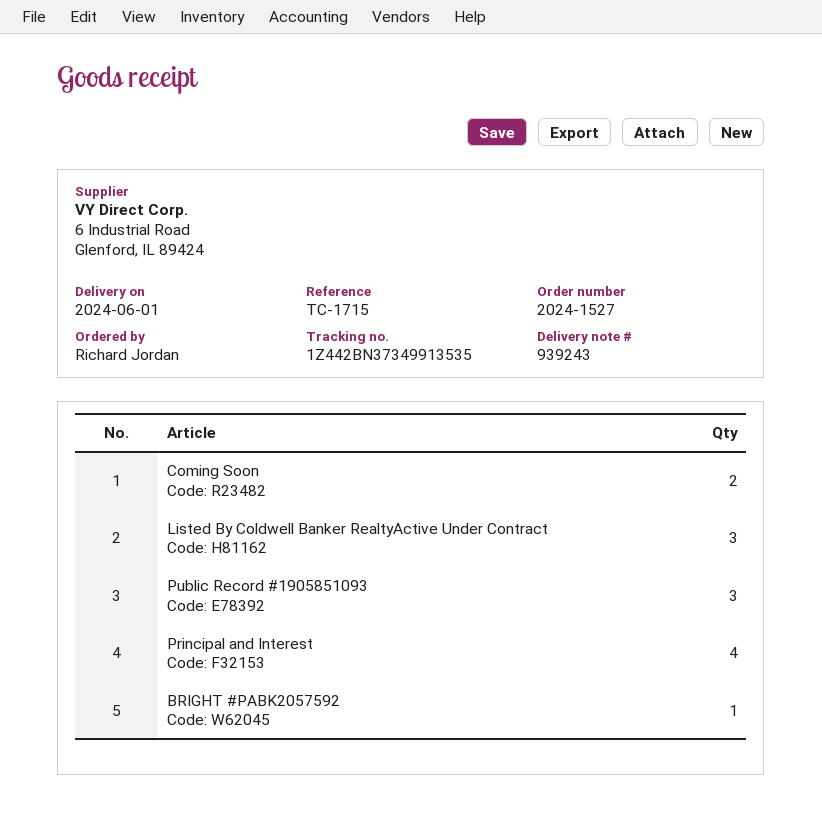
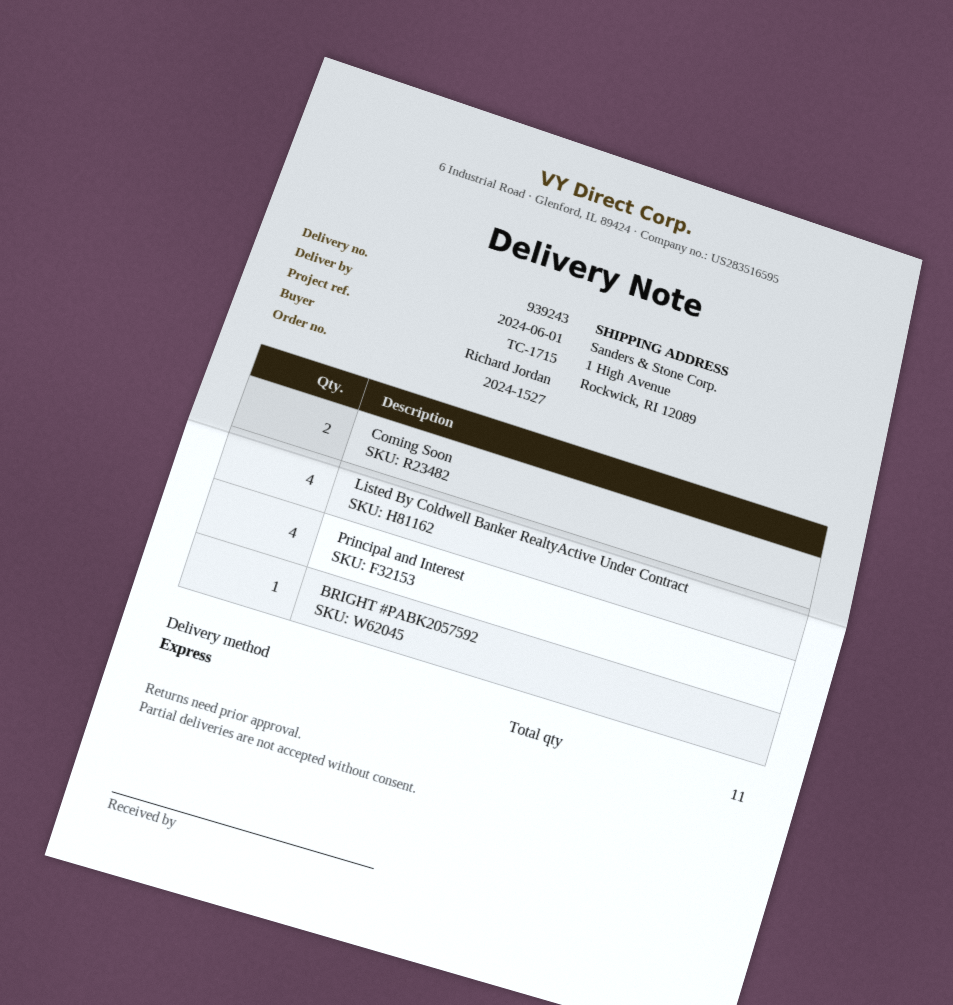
Listed By Coldwell Banker RealtyActive Under Contract: 3 -> 4
Public Record #1905851093: 3 -> none

